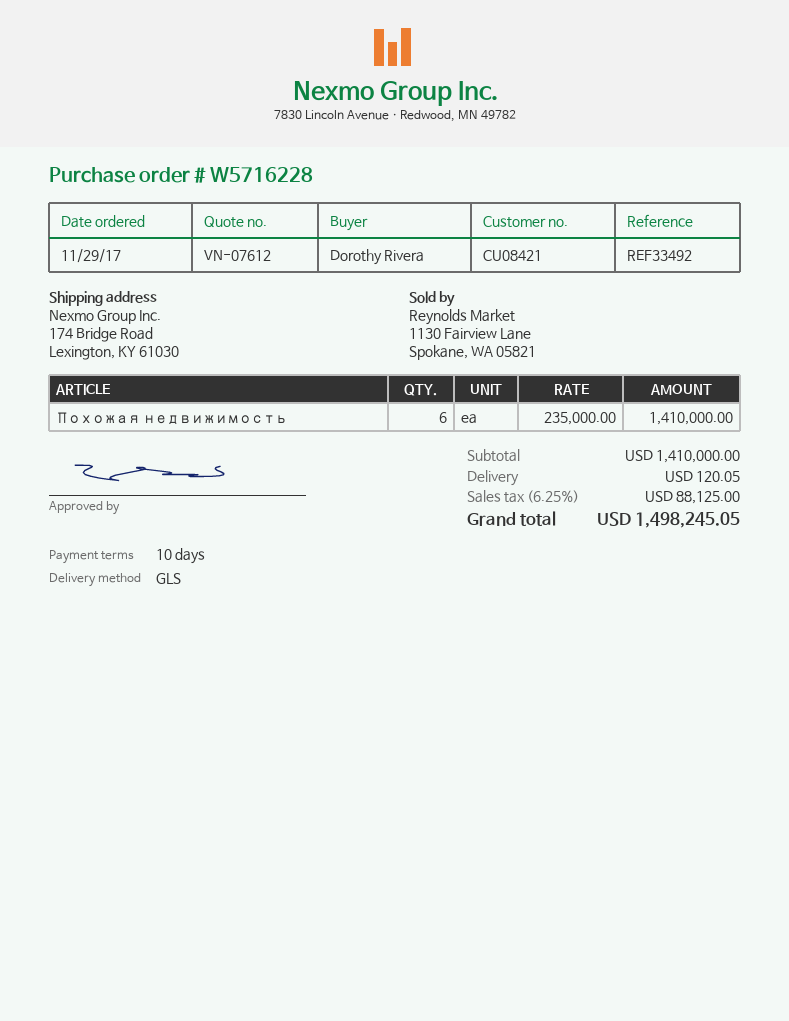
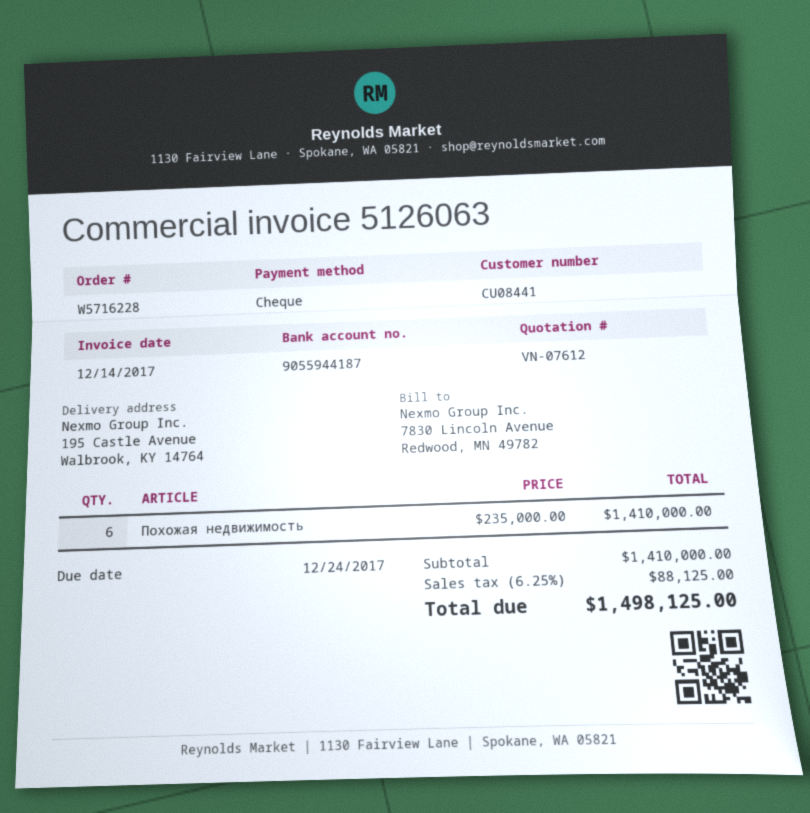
customer number: CU08421 -> CU08441
ship to: 174 Bridge Road, Lexington, KY 61030 -> 195 Castle Avenue, Walbrook, KY 14764
shipping: 120.05 -> none
total: 1498245.05 -> 1498125.00

